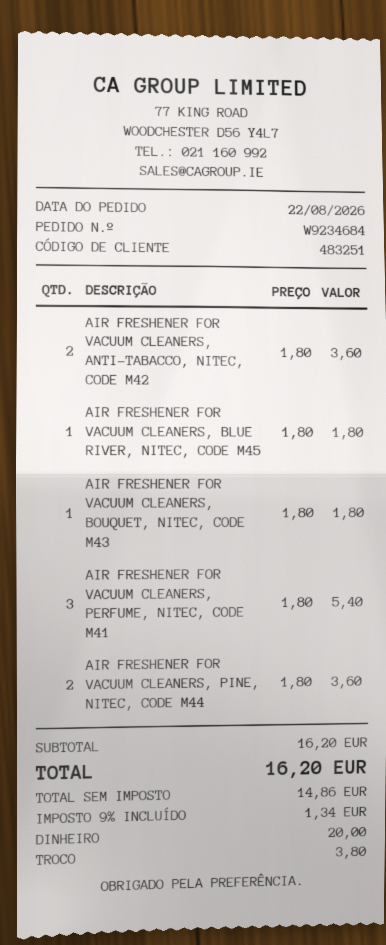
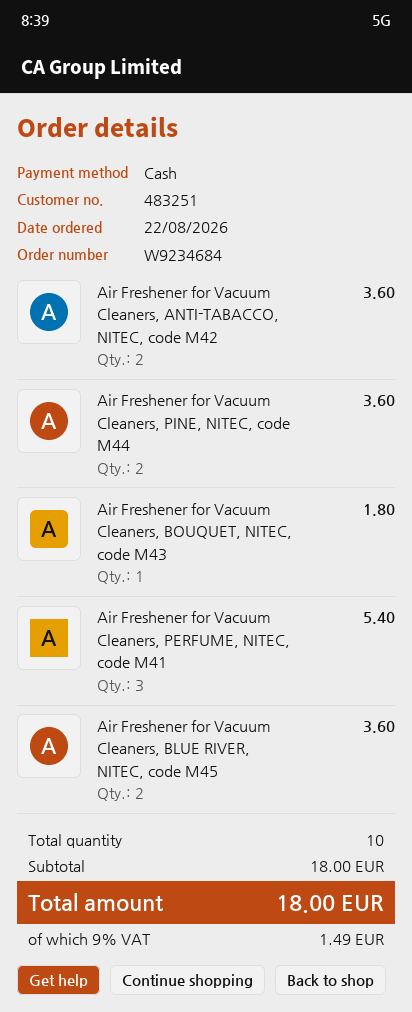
AIR FRESHENER FOR VACUUM CLEANERS, BLUE RIVER, NITEC, CODE M45: 1 for 1.80 -> 2 for 3.60
subtotal: 16.20 -> 18.00
tax: 9% = 1.34 -> 9% = 1.49
total: 16.20 -> 18.00

